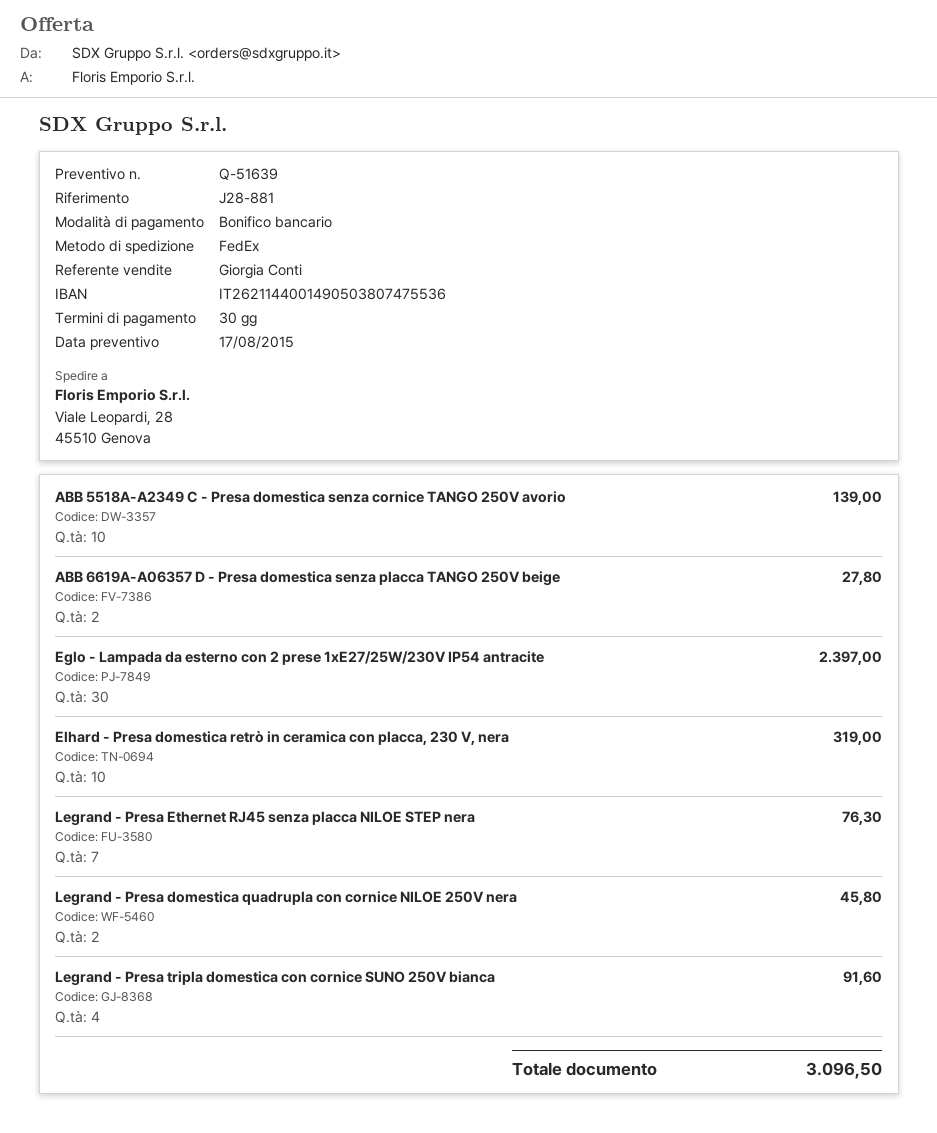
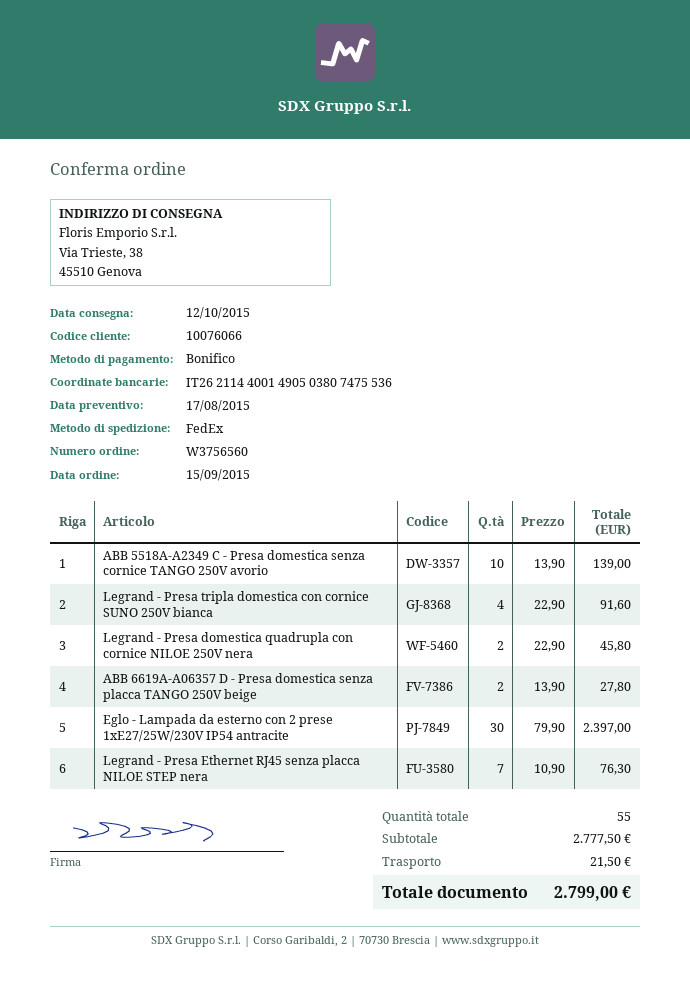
ship to: Viale Leopardi, 28, 45510 Genova -> Via Trieste, 38, 45510 Genova
Elhard - Presa domestica retrò in ceramica con placca, 230 V, nera: 10 for 319.00 -> none
shipping: none -> 21.50
total: 3096.50 -> 2799.00

